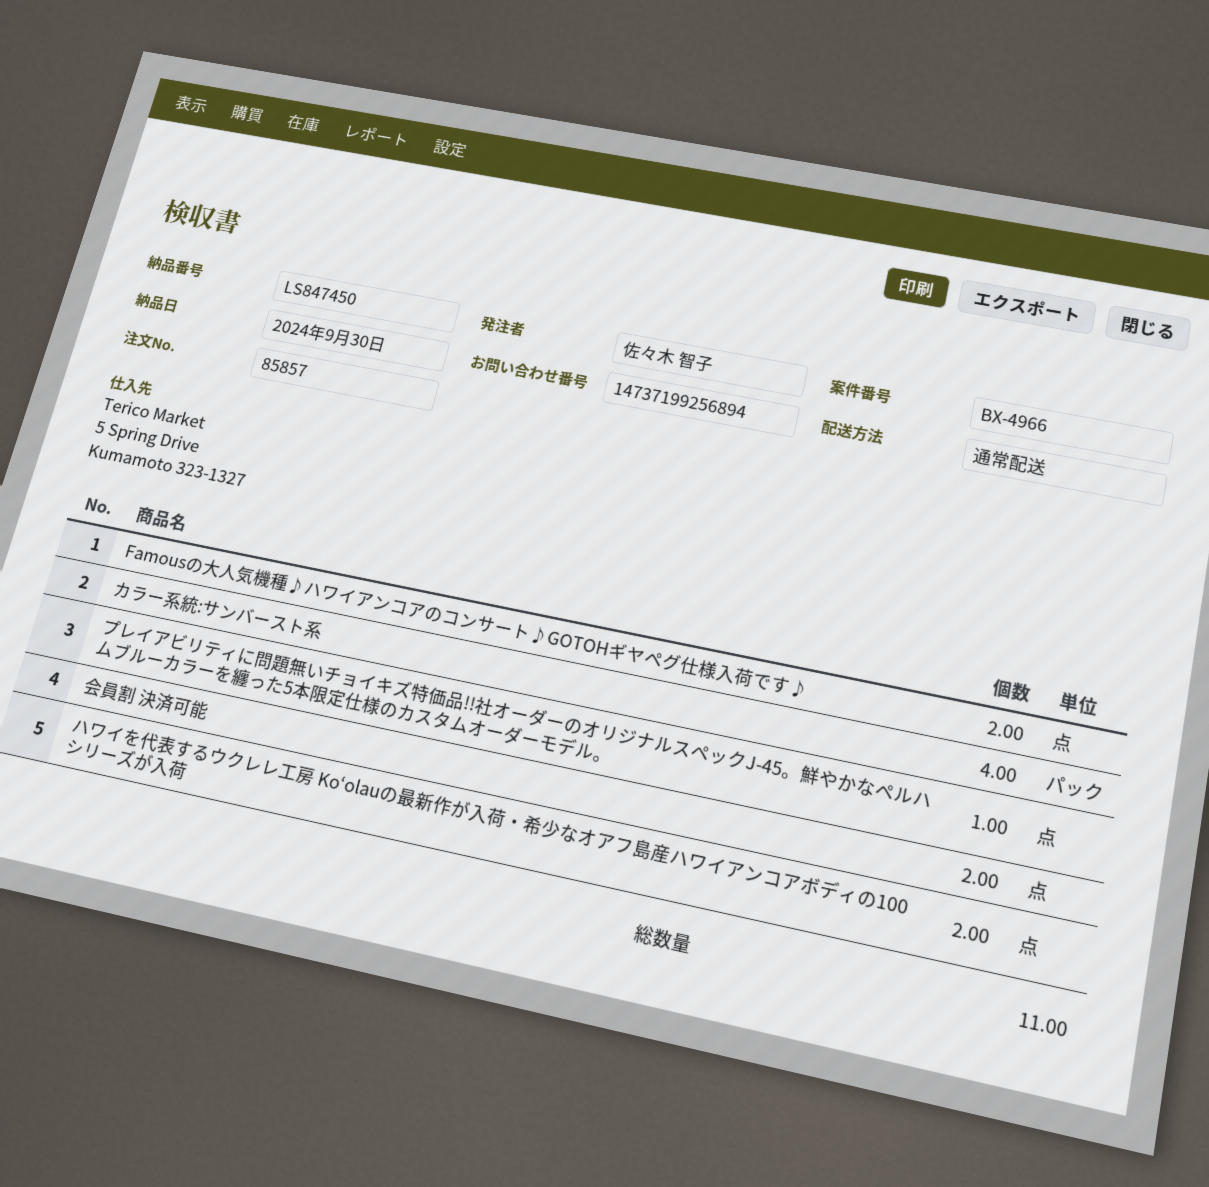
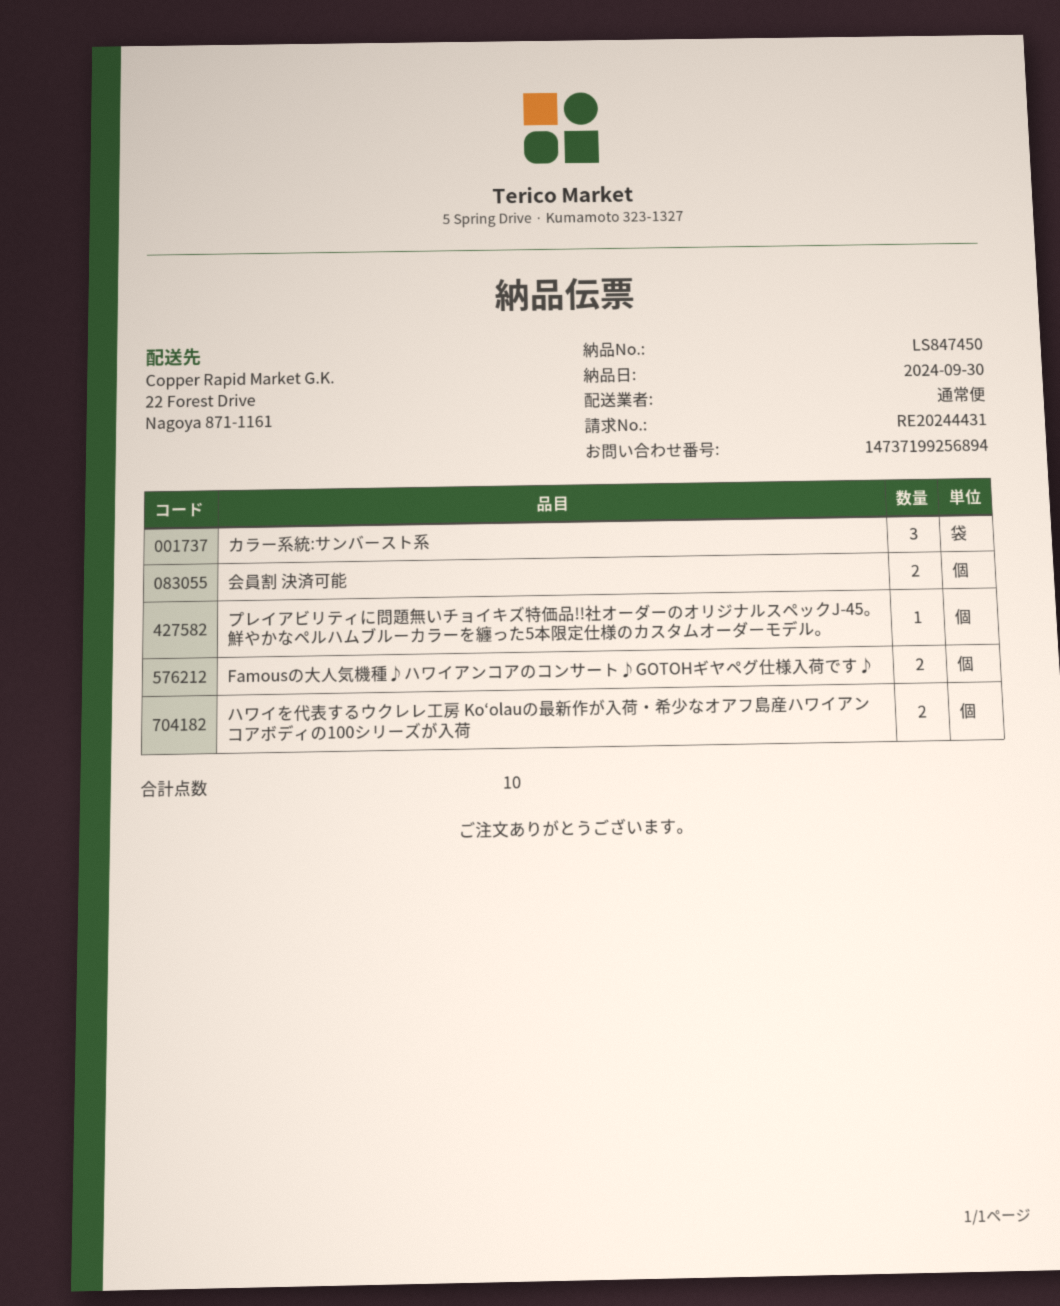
カラー系統:サンバースト系: 4 -> 3
total quantity: 11 -> 10

